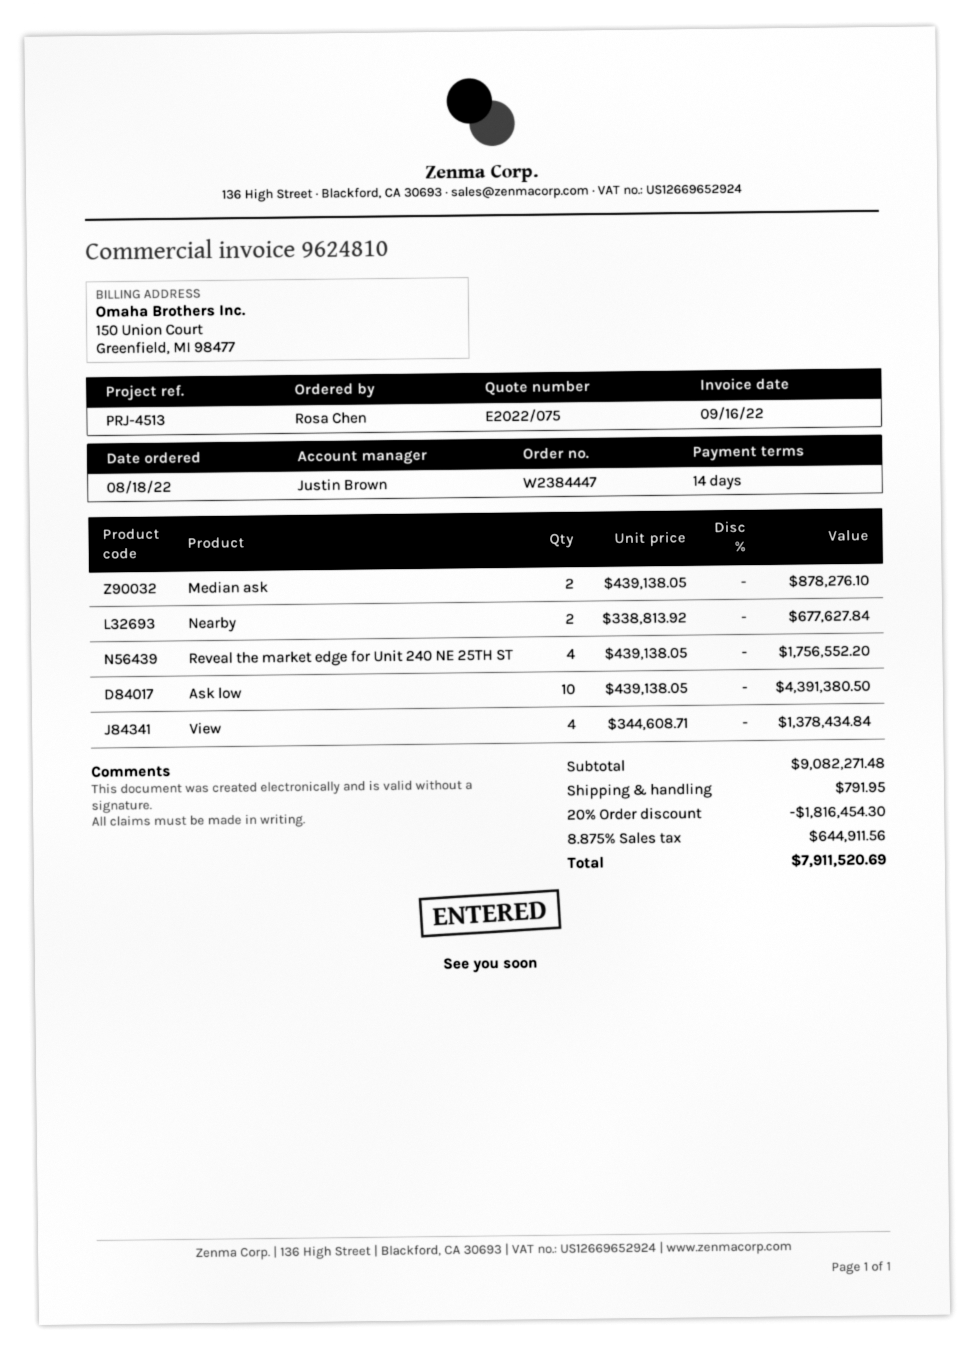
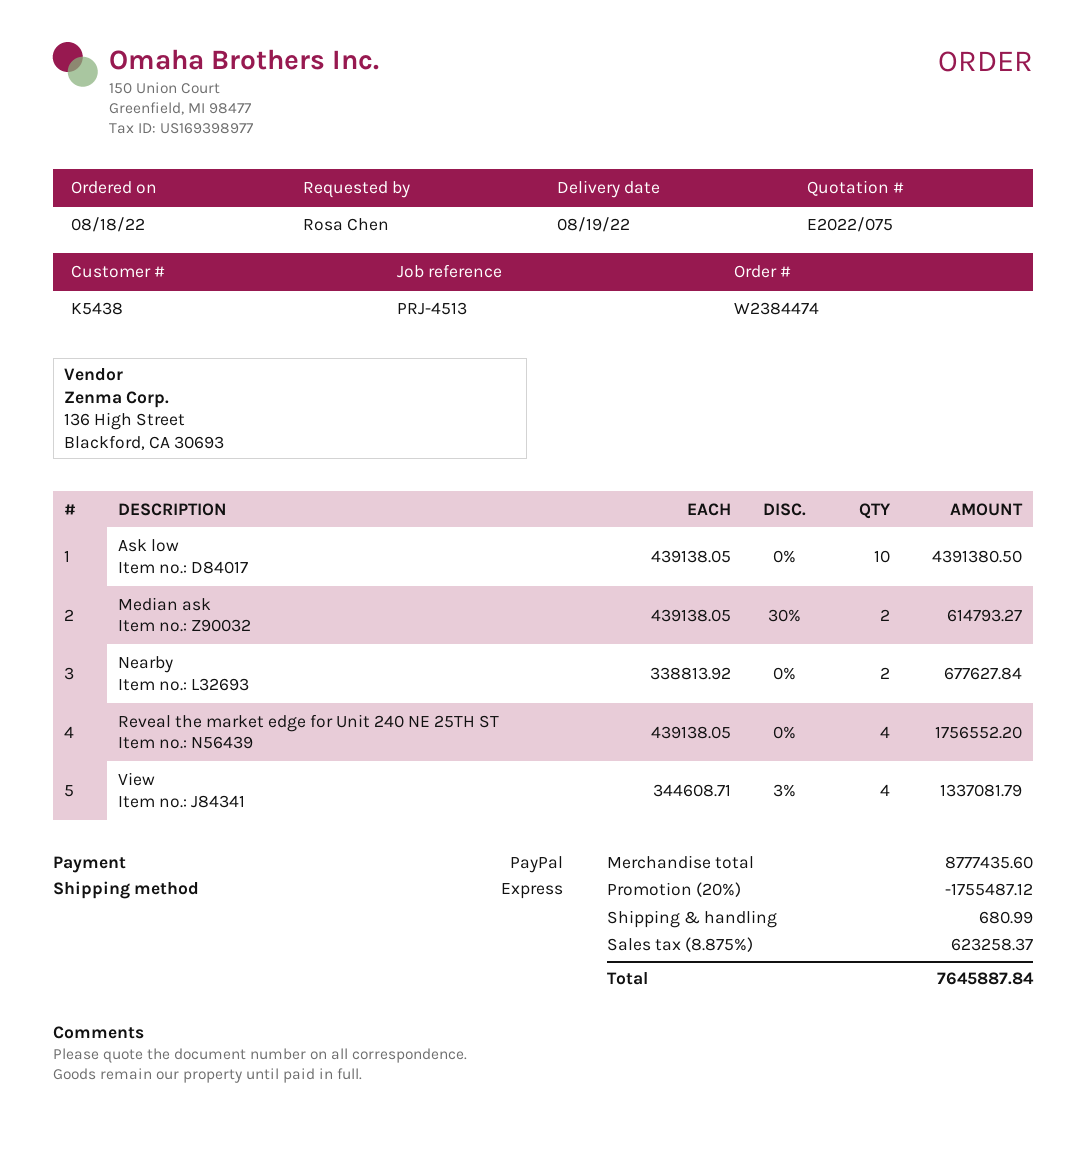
order number: W2384447 -> W2384474
Median ask: 2 x 439138.05 = 878276.10 -> 2 x 439138.05 - 30% = 614793.27
View: 4 x 344608.71 = 1378434.84 -> 4 x 344608.71 - 3% = 1337081.79
subtotal: 9082271.48 -> 8777435.60
discount: 20% = 1816454.30 -> 20% = 1755487.12
shipping: 791.95 -> 680.99
tax: 8.875% = 644911.56 -> 8.875% = 623258.37
total: 7911520.69 -> 7645887.84

